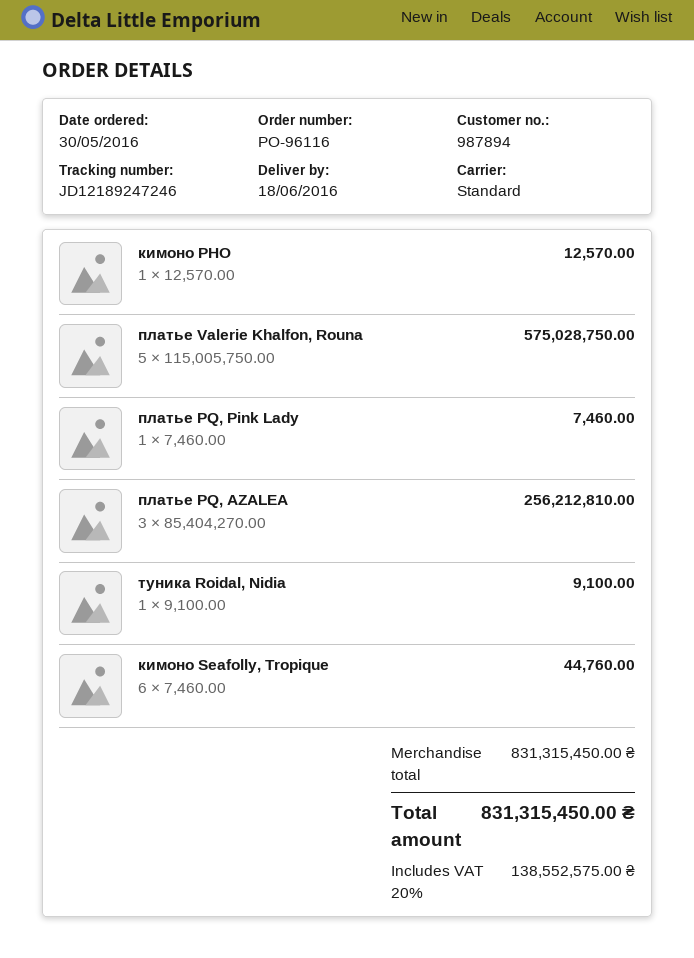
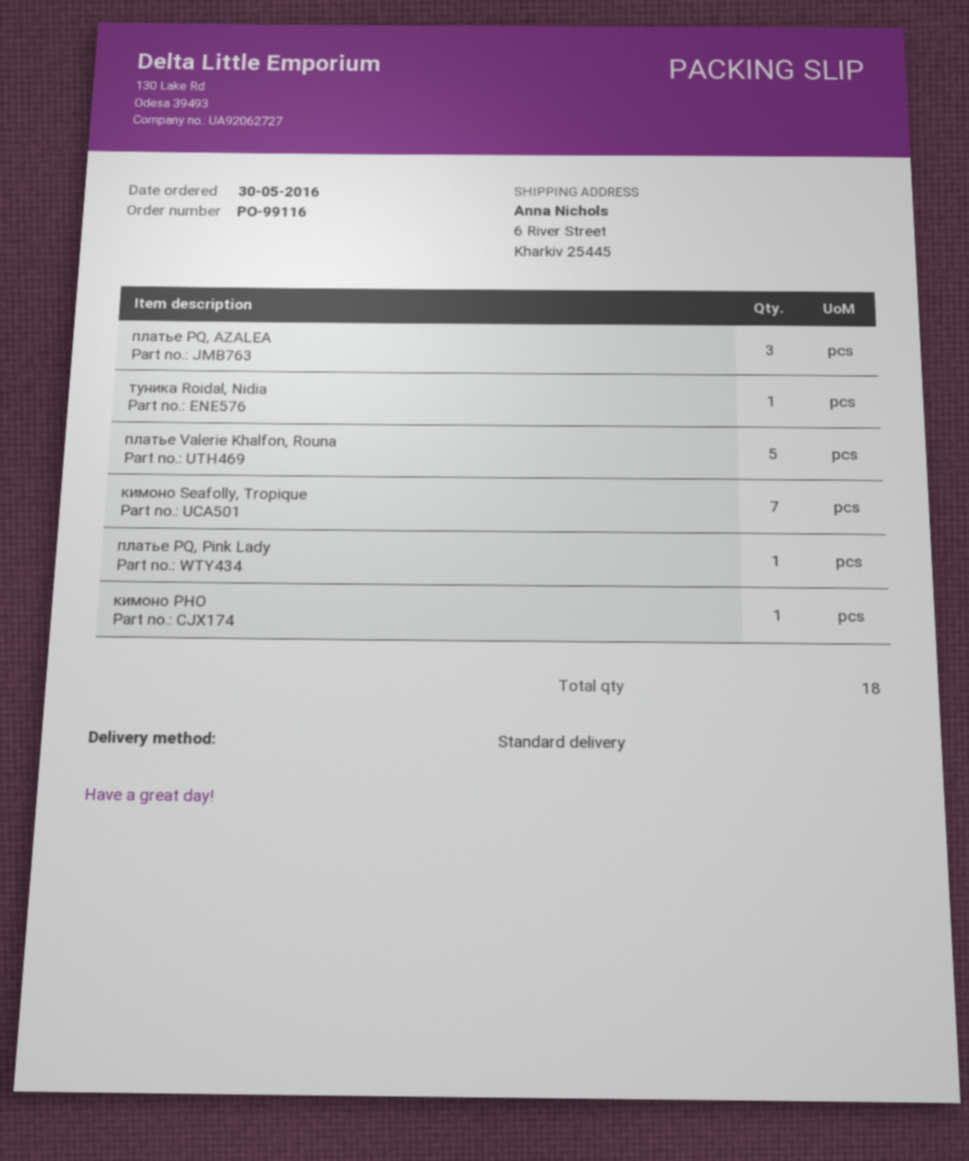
order number: PO-96116 -> PO-99116
кимоно Seafolly, Tropique: 6 -> 7

